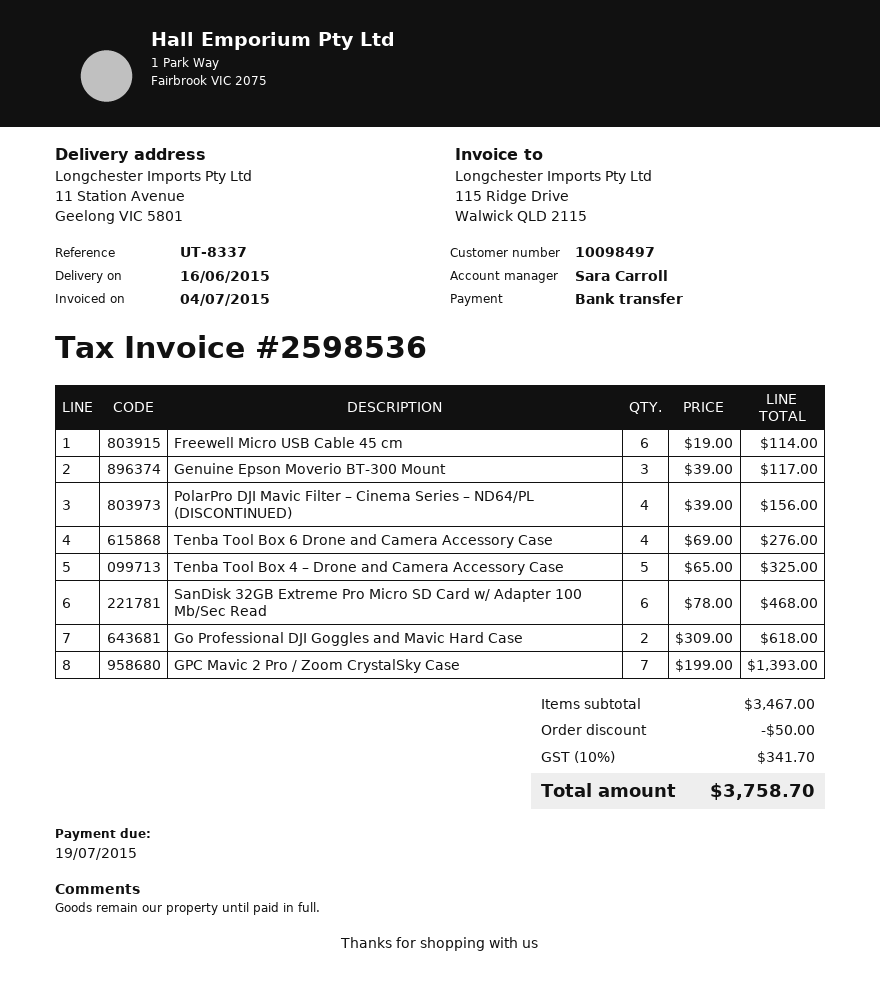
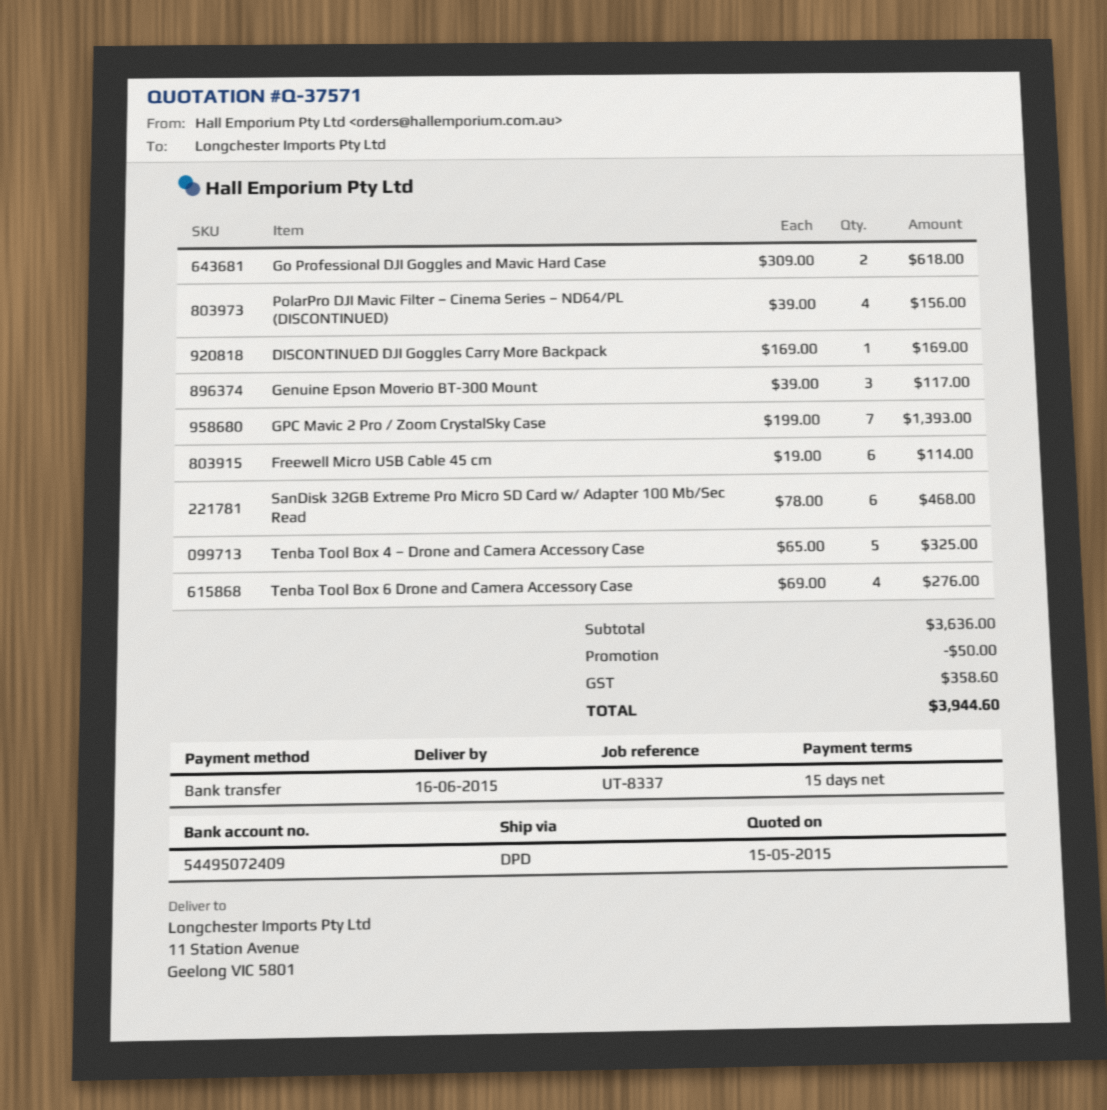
DISCONTINUED DJI Goggles Carry More Backpack: none -> 1 x 169.00 = 169.00
subtotal: 3467.00 -> 3636.00
tax: 341.70 -> 358.60
total: 3758.70 -> 3944.60

